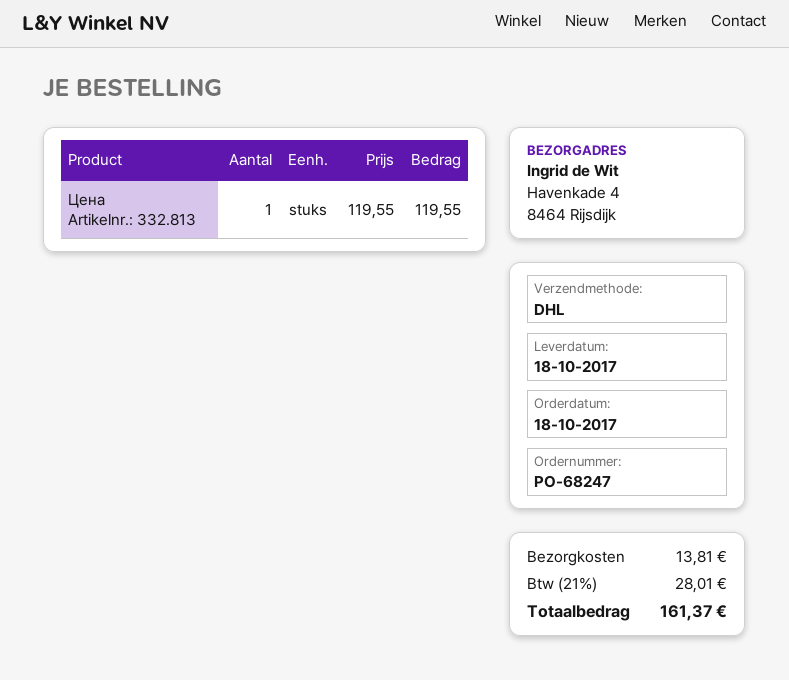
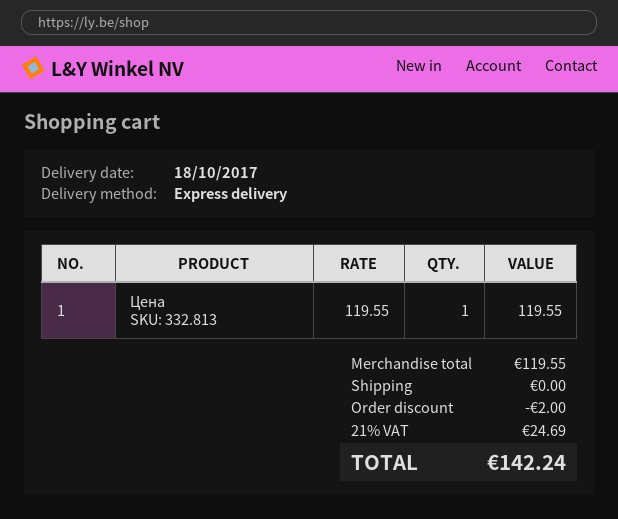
shipping method: DHL -> express
discount: none -> 2.00
shipping: 13.81 -> 0.00
tax: 21% = 28.01 -> 21% = 24.69
total: 161.37 -> 142.24

